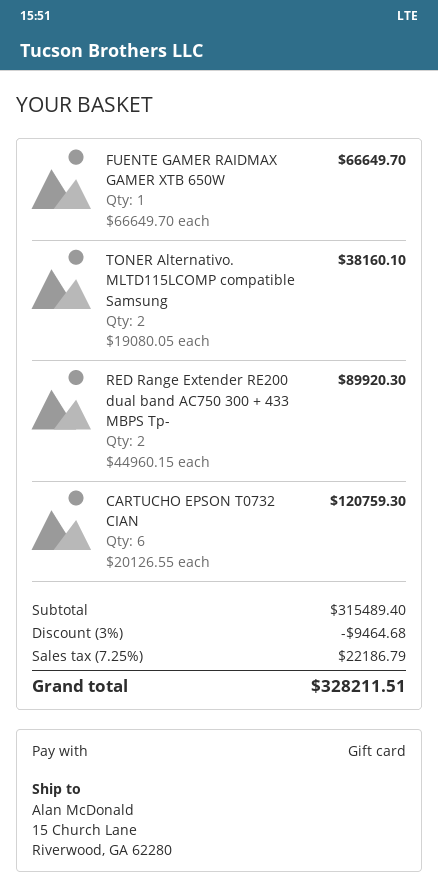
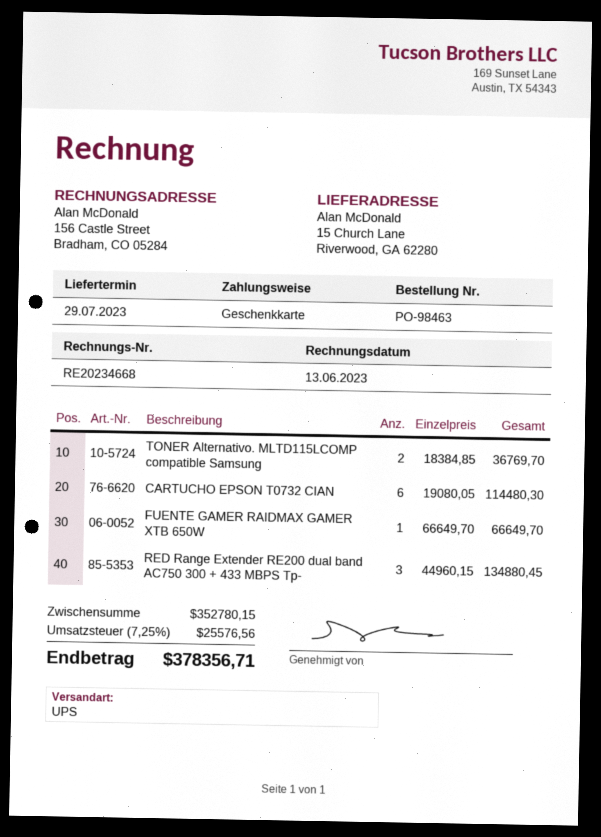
TONER Alternativo. MLTD115LCOMP compatible Samsung: 2 x 19080.05 = 38160.10 -> 2 x 18384.85 = 36769.70
RED Range Extender RE200 dual band AC750 300 + 433 MBPS Tp-: 2 x 44960.15 = 89920.30 -> 3 x 44960.15 = 134880.45
CARTUCHO EPSON T0732 CIAN: 6 x 20126.55 = 120759.30 -> 6 x 19080.05 = 114480.30
subtotal: 315489.40 -> 352780.15
discount: 3% = 9464.68 -> none
tax: 7.25% = 22186.79 -> 7.25% = 25576.56
total: 328211.51 -> 378356.71

